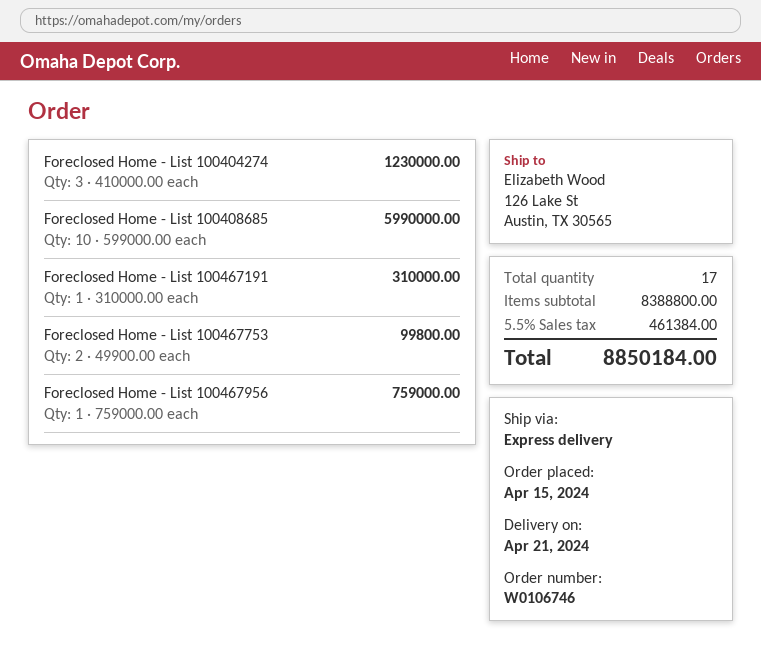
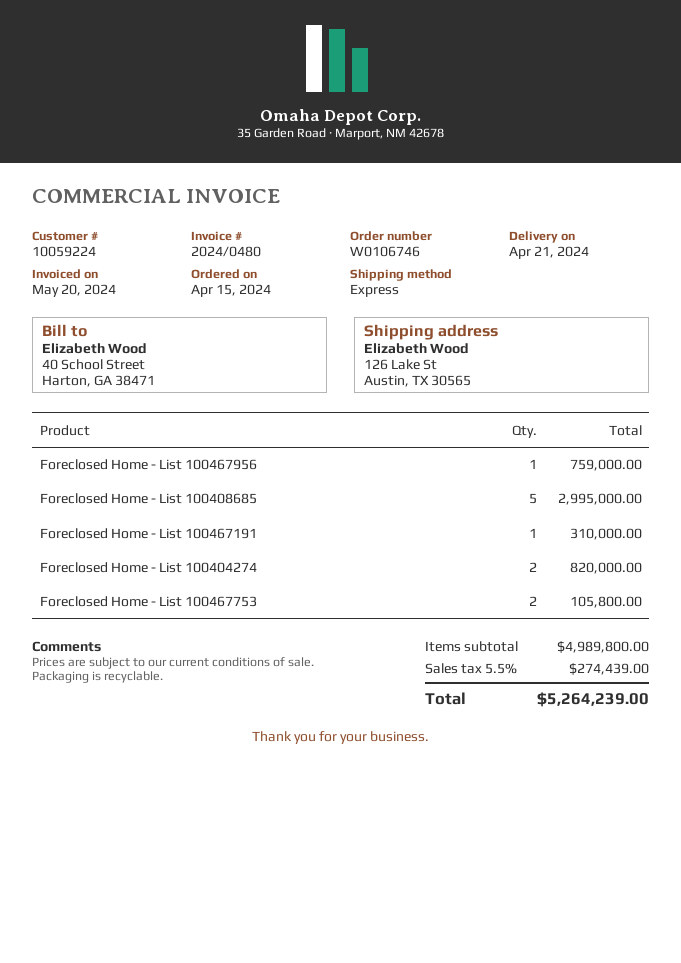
Foreclosed Home - List 100404274: 3 for 1230000.00 -> 2 for 820000.00
Foreclosed Home - List 100408685: 10 for 5990000.00 -> 5 for 2995000.00
Foreclosed Home - List 100467753: 2 for 99800.00 -> 2 for 105800.00
subtotal: 8388800.00 -> 4989800.00
tax: 5.5% = 461384.00 -> 5.5% = 274439.00
total: 8850184.00 -> 5264239.00

